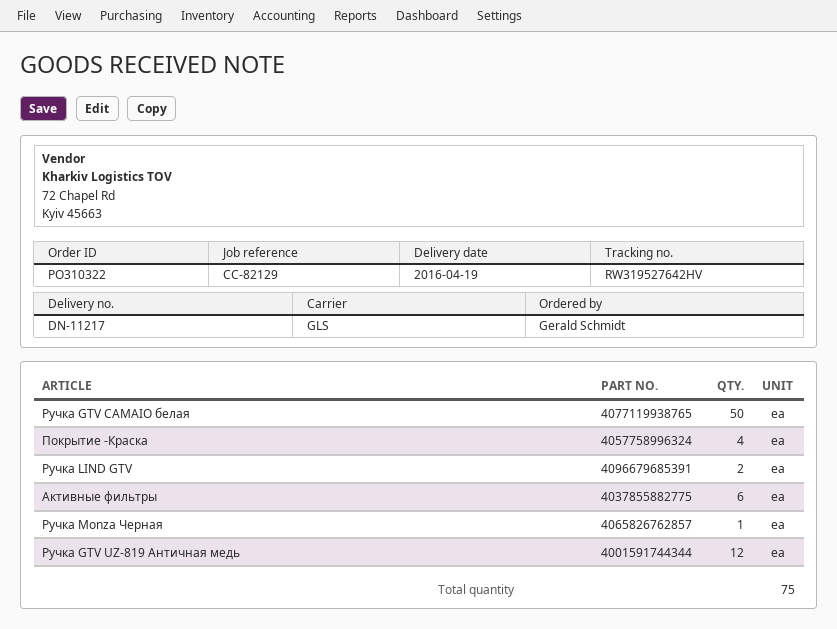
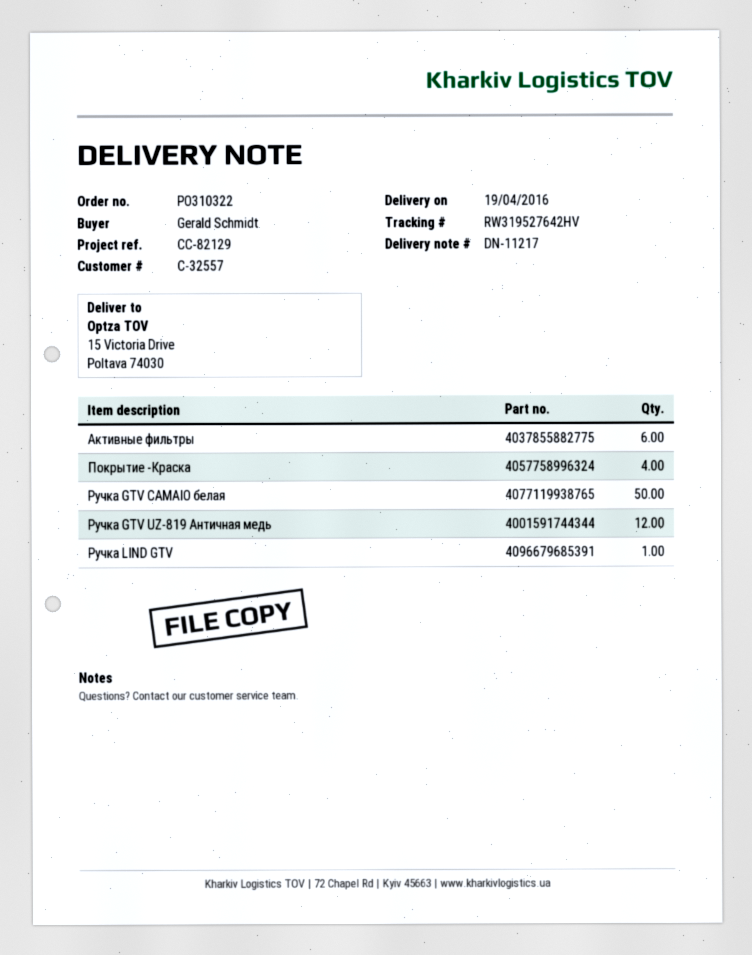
Ручка LIND GTV: 2 -> 1
Ручка Monza Черная: 1 -> none

